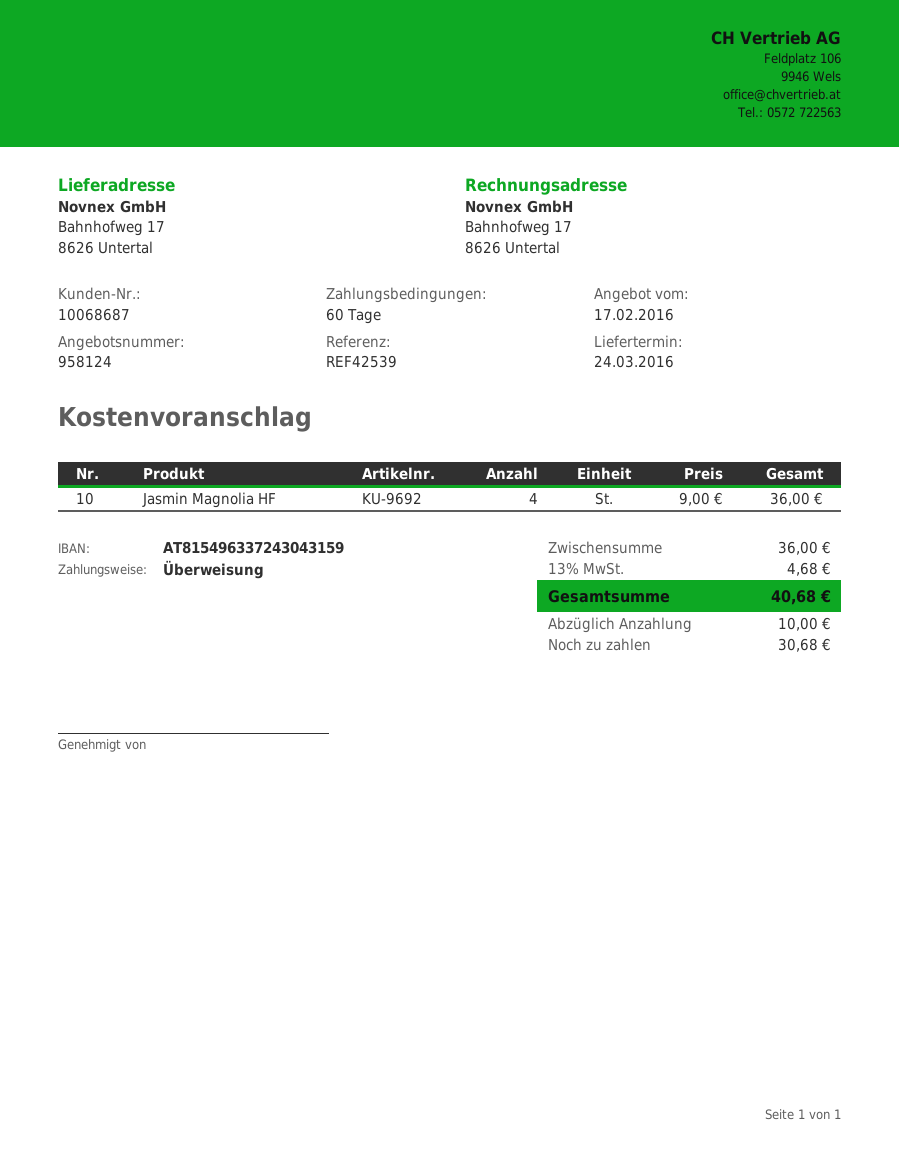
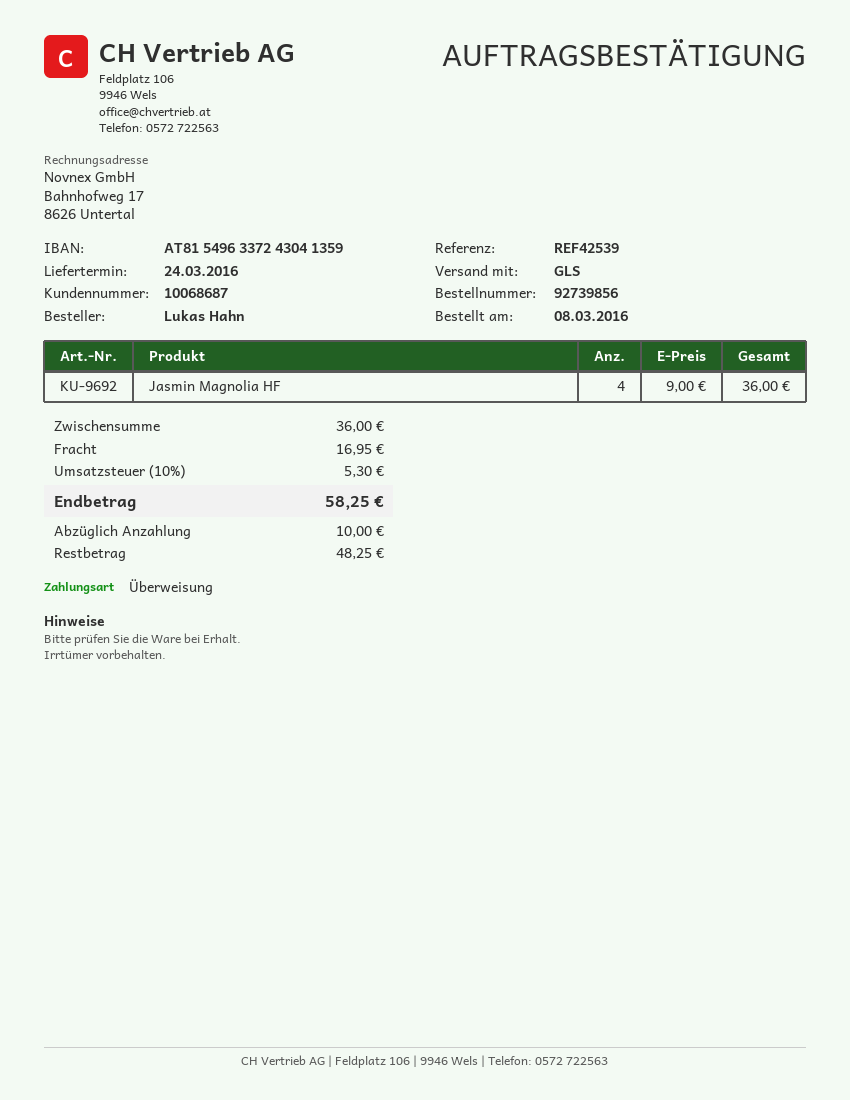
bank account: AT815496337243043159 -> AT815496337243041359
shipping: none -> 16.95
tax: 13% = 4.68 -> 10% = 5.30
total: 40.68 -> 58.25
balance: 30.68 -> 48.25

